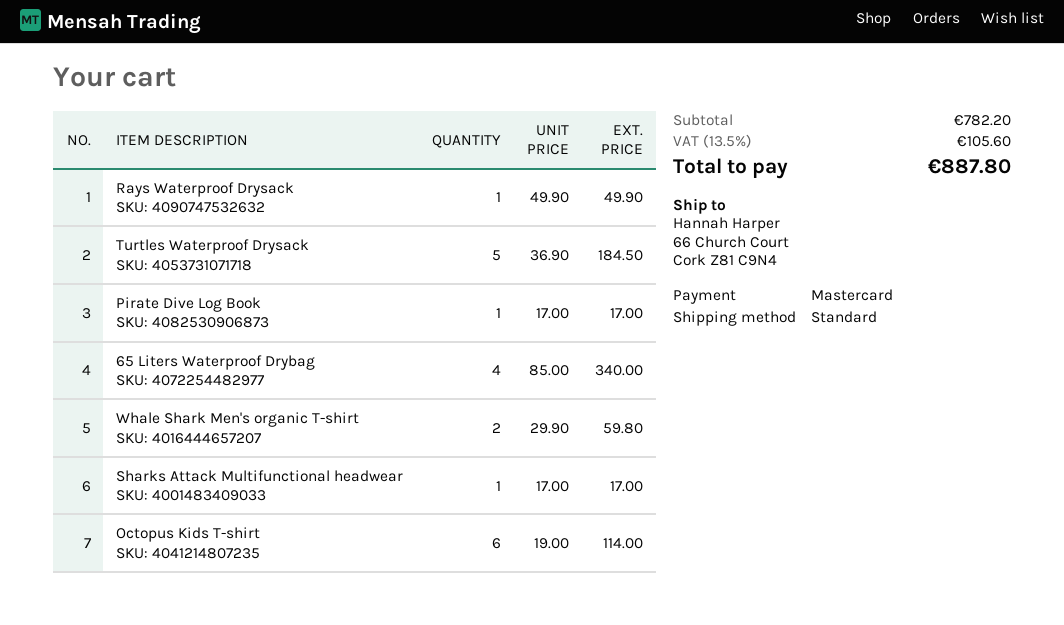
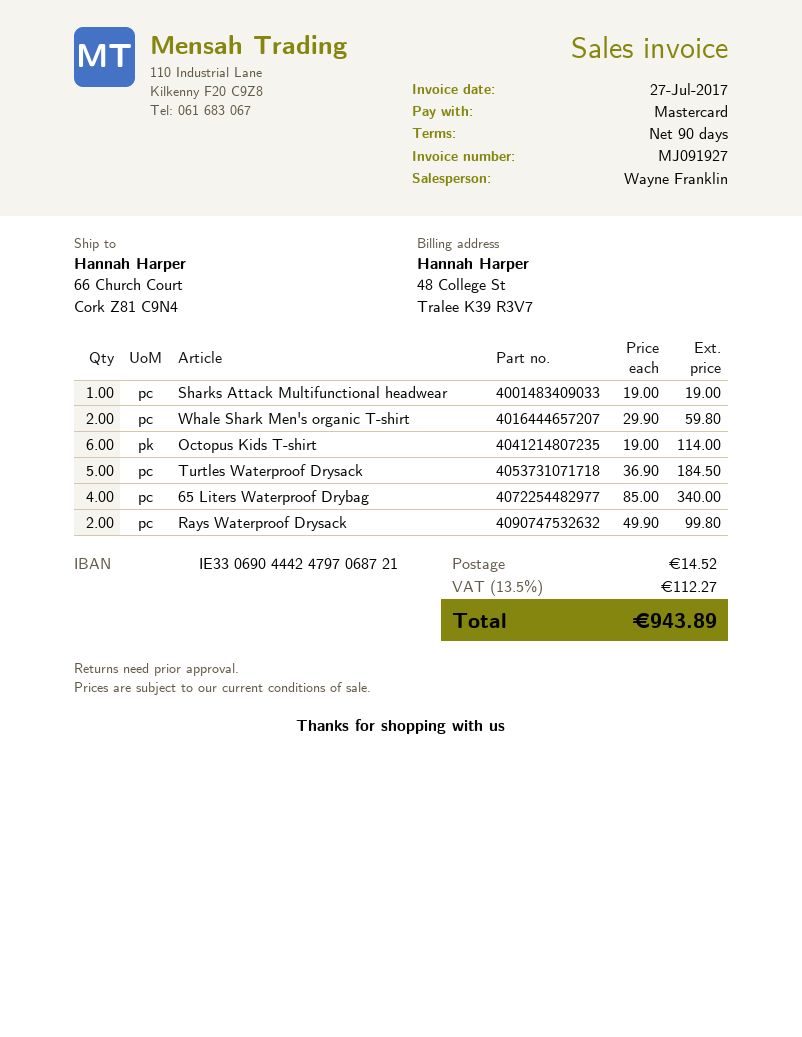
Rays Waterproof Drysack: 1 x 49.90 = 49.90 -> 2 x 49.90 = 99.80
Pirate Dive Log Book: 1 x 17.00 = 17.00 -> none
Sharks Attack Multifunctional headwear: 1 x 17.00 = 17.00 -> 1 x 19.00 = 19.00
shipping: none -> 14.52
tax: 13.5% = 105.60 -> 13.5% = 112.27
total: 887.80 -> 943.89

